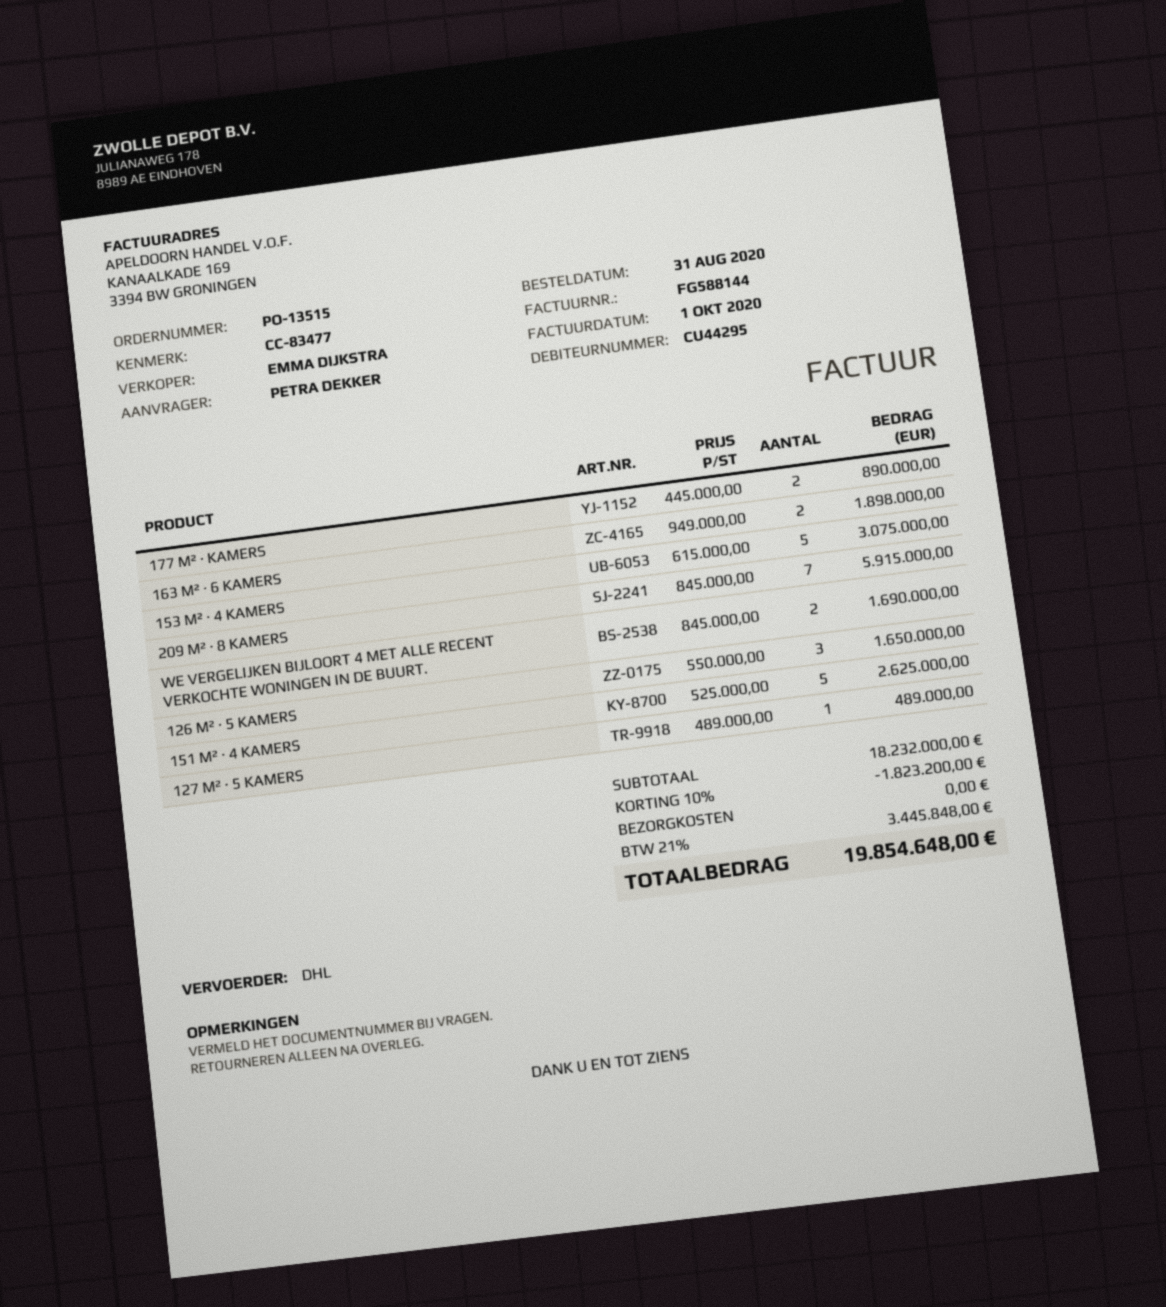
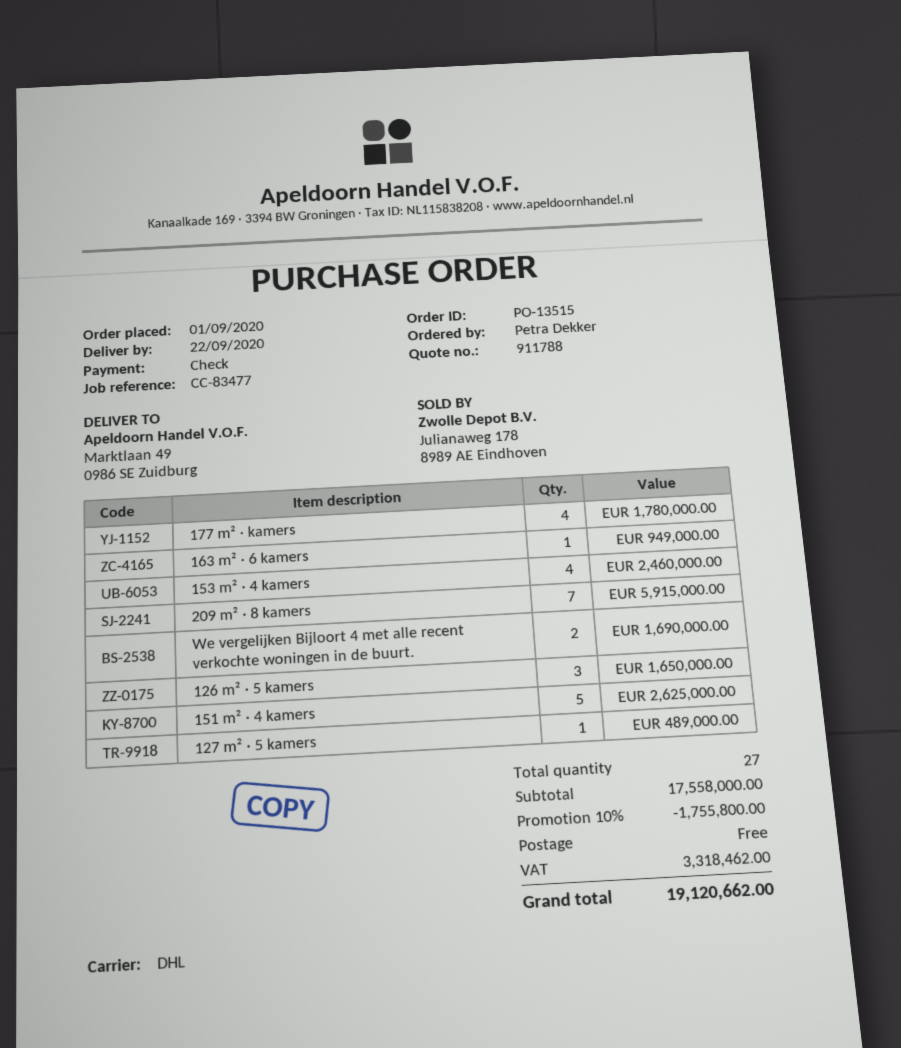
order date: 2020-08-31 -> 2020-09-01
177 M² · KAMERS: 2 for 890000.00 -> 4 for 1780000.00
163 M² · 6 KAMERS: 2 for 1898000.00 -> 1 for 949000.00
153 M² · 4 KAMERS: 5 for 3075000.00 -> 4 for 2460000.00
subtotal: 18232000.00 -> 17558000.00
discount: 10% = 1823200.00 -> 10% = 1755800.00
tax: 3445848.00 -> 3318462.00
total: 19854648.00 -> 19120662.00

